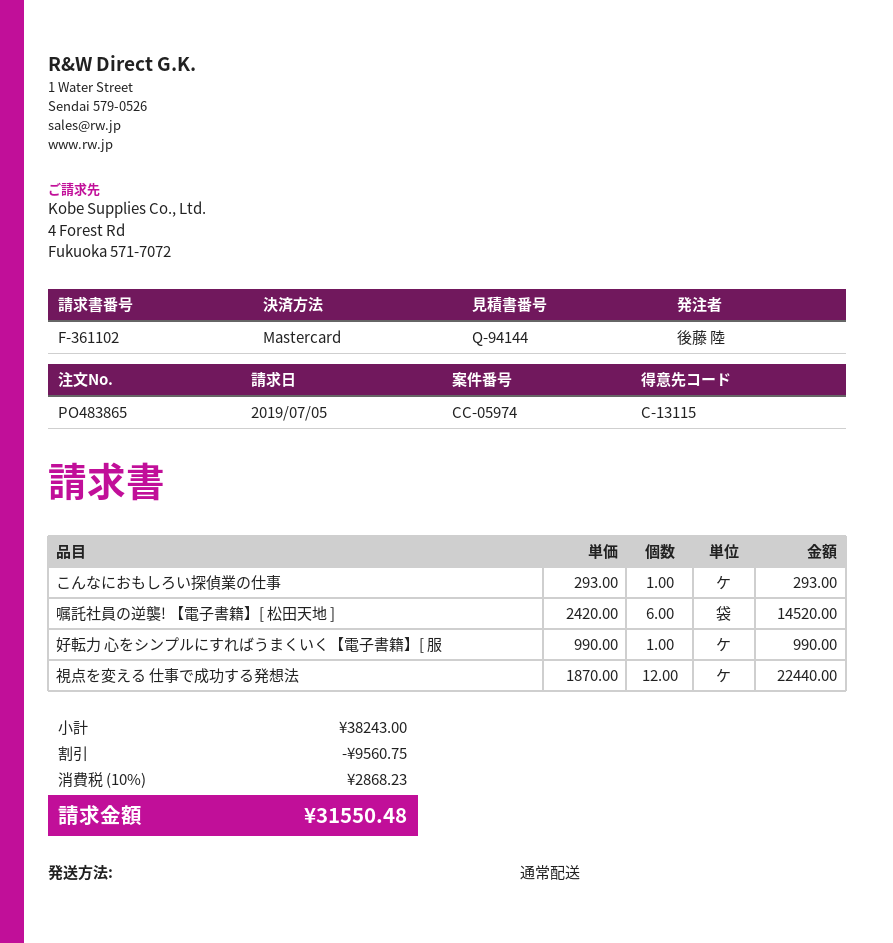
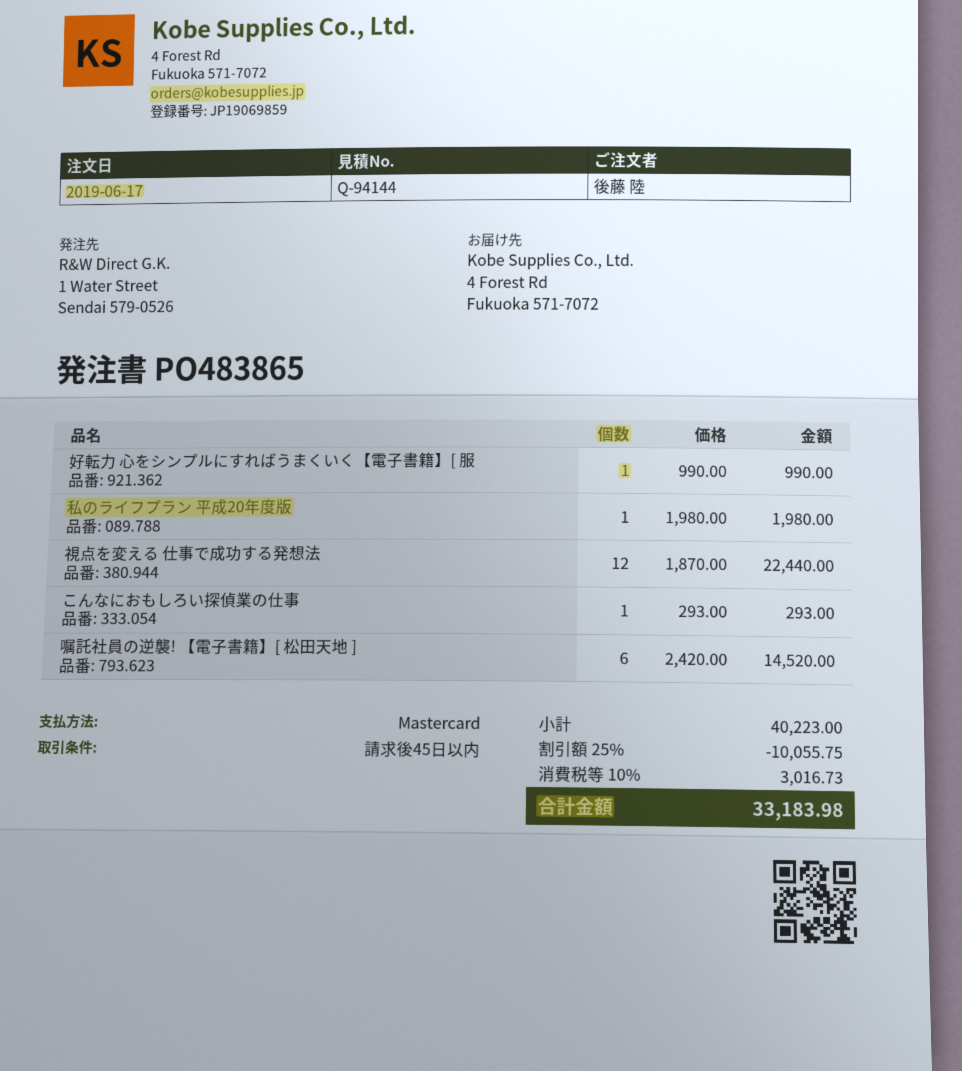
私のライフプラン 平成20年度版: none -> 1 x 1980.00 = 1980.00
subtotal: 38243.00 -> 40223.00
discount: 9560.75 -> 10055.75
tax: 10% = 2868.23 -> 10% = 3016.73
total: 31550.48 -> 33183.98

